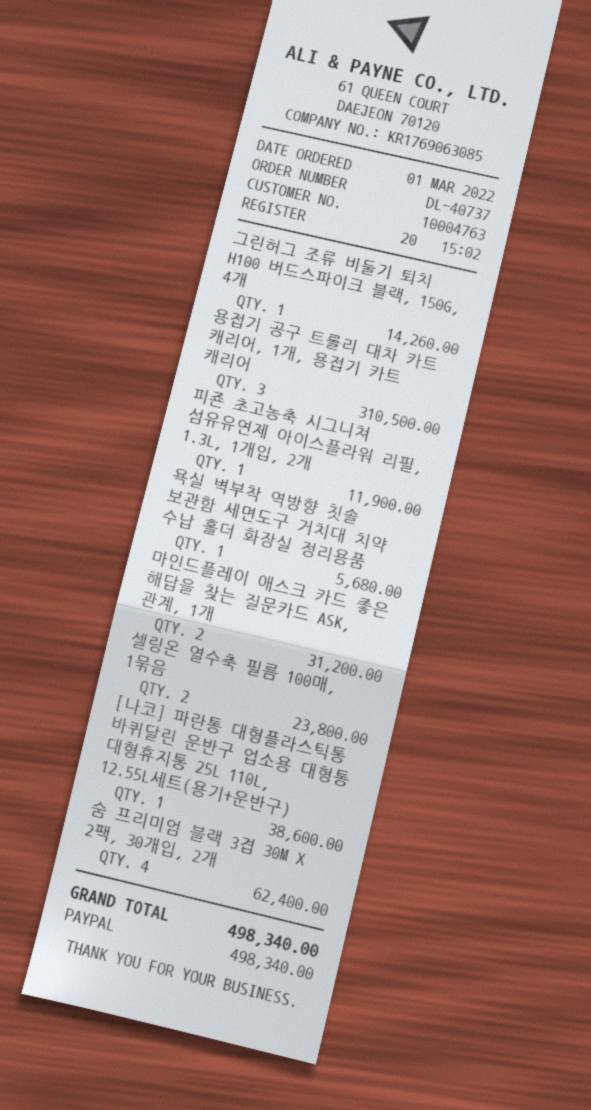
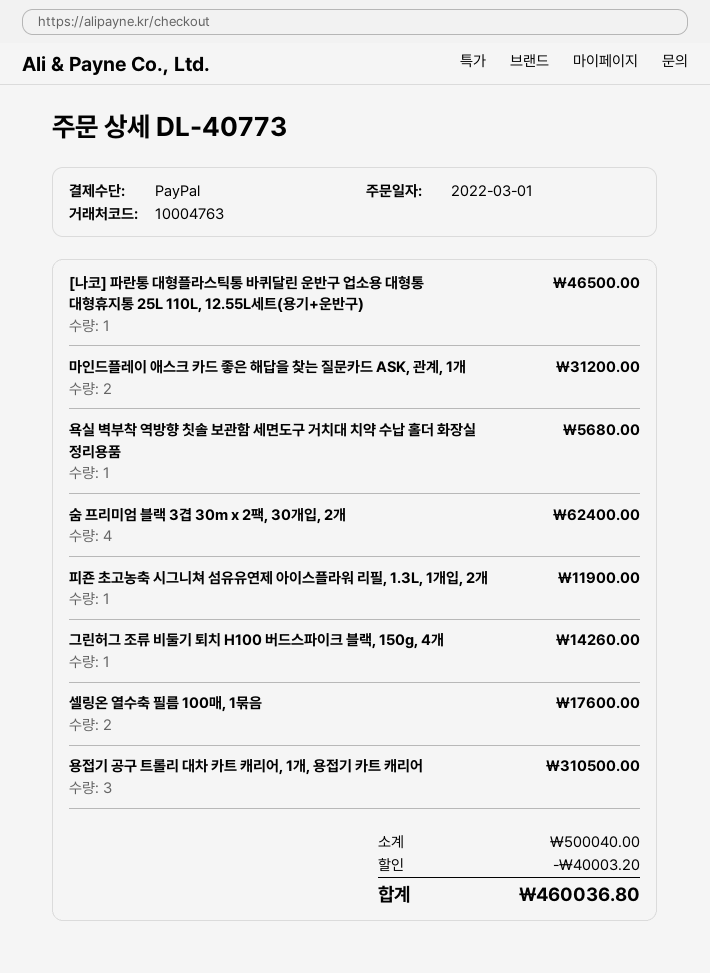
order number: DL-40737 -> DL-40773
셀링온 열수축 필름 100매, 1묶음: 2 for 23800.00 -> 2 for 17600.00
[나코] 파란통 대형플라스틱통 바퀴달린 운반구 업소용 대형통 대형휴지통 25L 110L, 12.55L세트(용기+운반구): 1 for 38600.00 -> 1 for 46500.00
discount: none -> 40003.20
total: 498340.00 -> 460036.80

